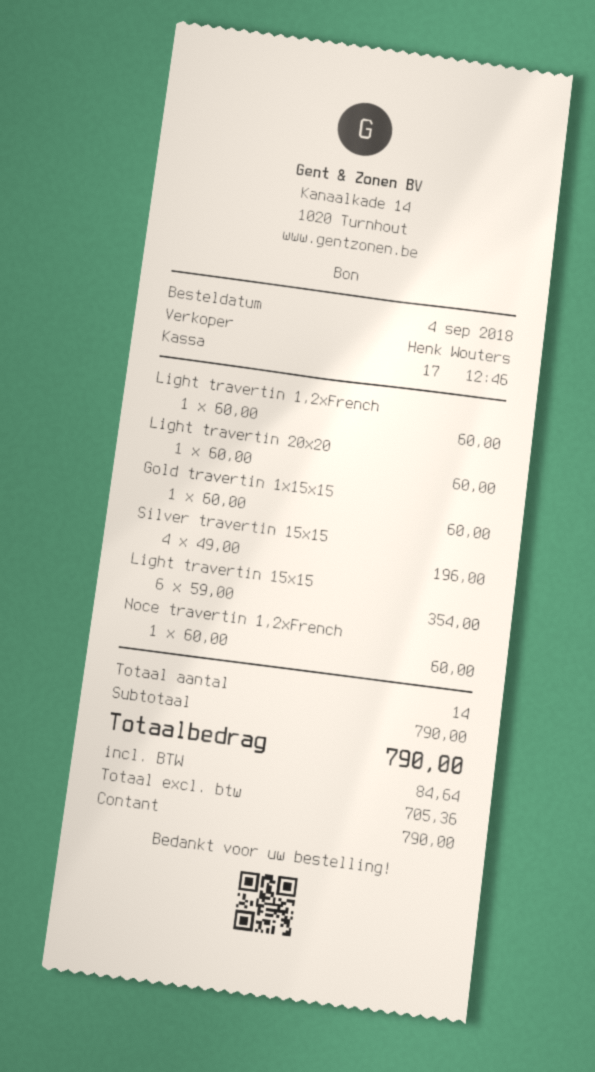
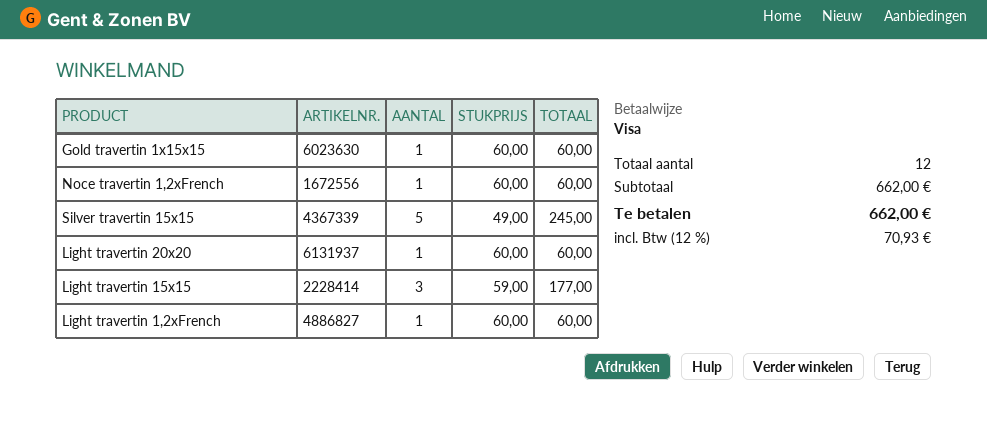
payment method: cash -> Visa
Silver travertin 15x15: 4 x 49.00 = 196.00 -> 5 x 49.00 = 245.00
Light travertin 15x15: 6 x 59.00 = 354.00 -> 3 x 59.00 = 177.00
total quantity: 14 -> 12
subtotal: 790.00 -> 662.00
tax: 84.64 -> 70.93
total: 790.00 -> 662.00

